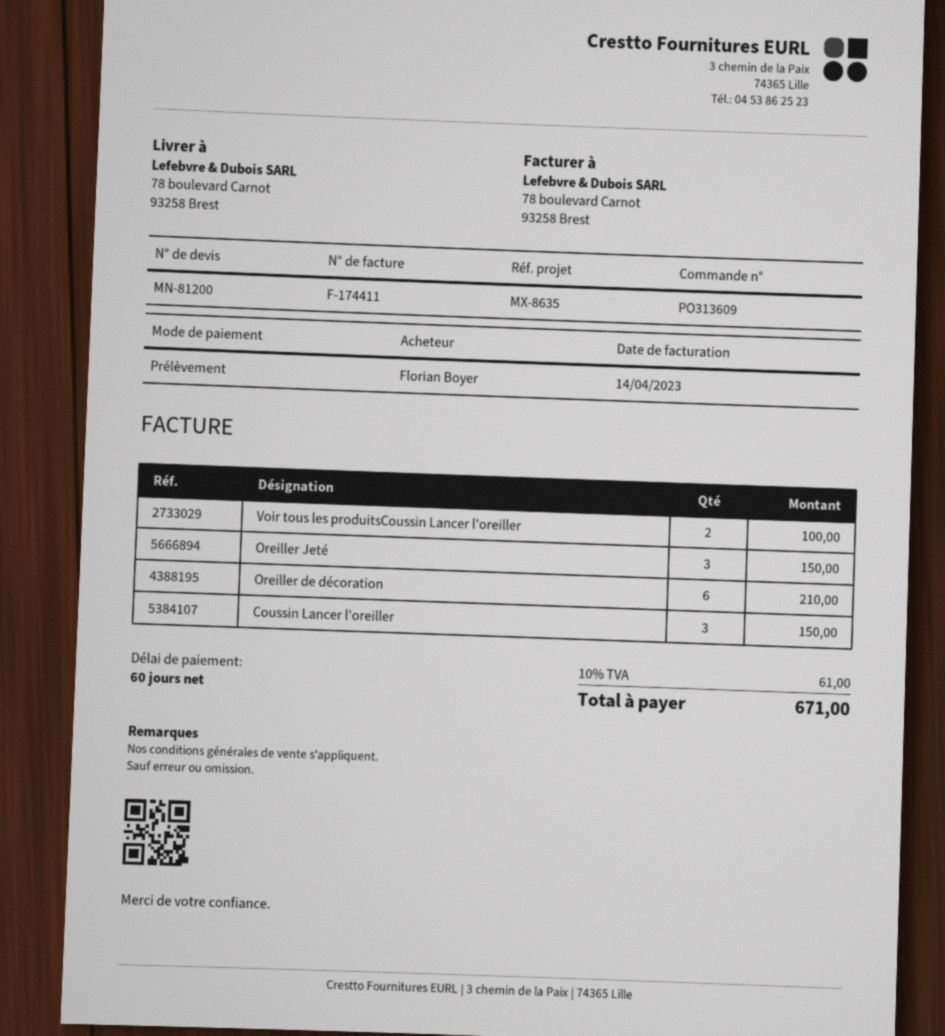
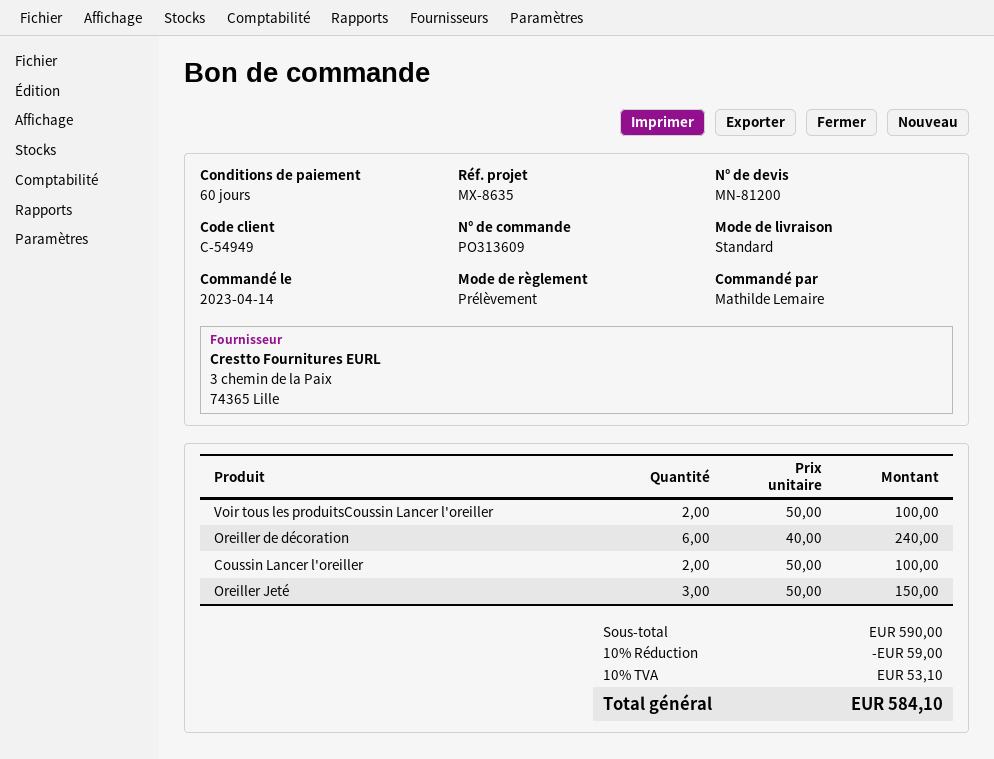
ordered by: Florian Boyer -> Mathilde Lemaire
Oreiller de décoration: 6 for 210.00 -> 6 for 240.00
Coussin Lancer l'oreiller: 3 for 150.00 -> 2 for 100.00
discount: none -> 10% = 59.00
tax: 10% = 61.00 -> 10% = 53.10
total: 671.00 -> 584.10

